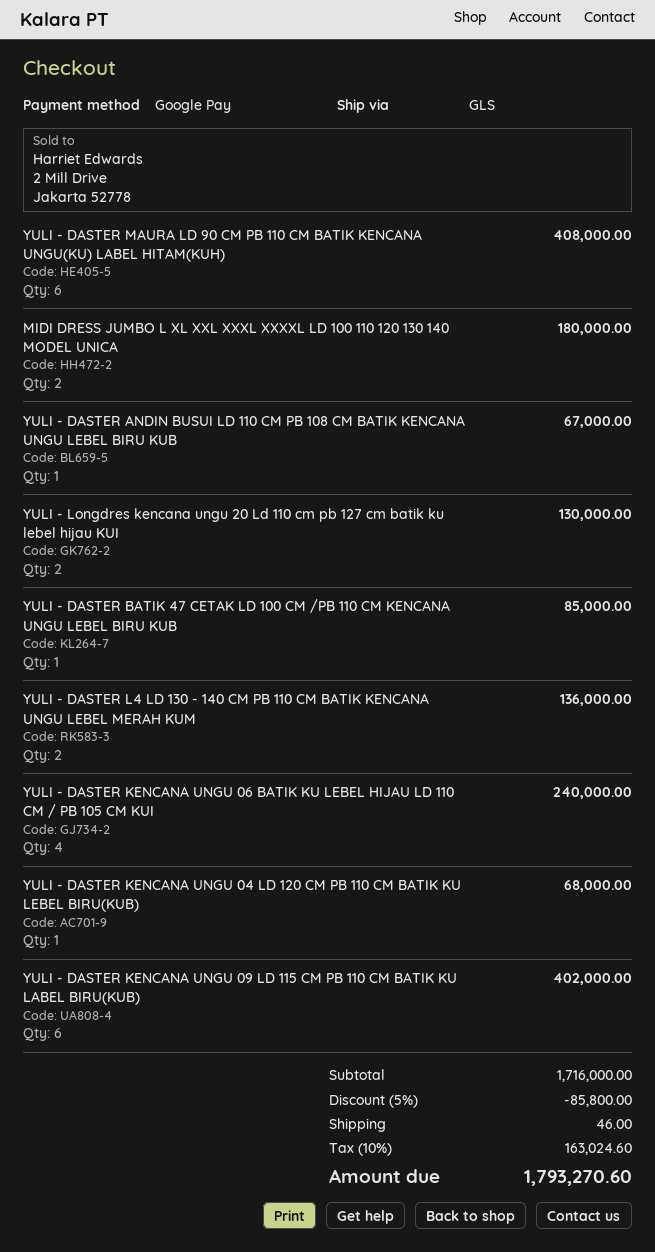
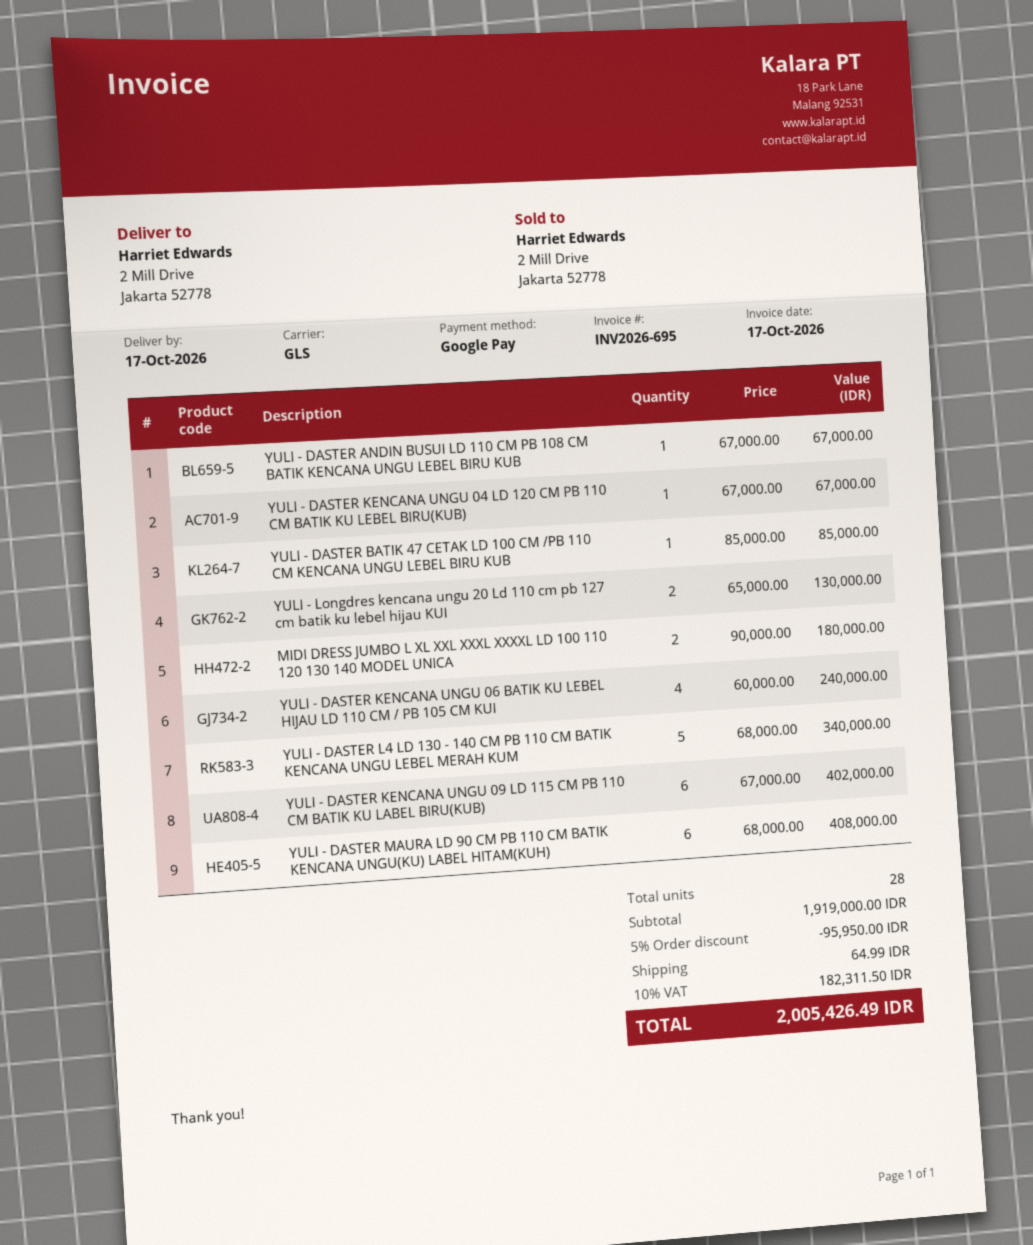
YULI - DASTER L4 LD 130 - 140 CM PB 110 CM BATIK KENCANA UNGU LEBEL MERAH KUM: 2 for 136000.00 -> 5 for 340000.00
YULI - DASTER KENCANA UNGU 04 LD 120 CM PB 110 CM BATIK KU LEBEL BIRU(KUB): 1 for 68000.00 -> 1 for 67000.00
subtotal: 1716000.00 -> 1919000.00
discount: 5% = 85800.00 -> 5% = 95950.00
shipping: 46.00 -> 64.99
tax: 10% = 163024.60 -> 10% = 182311.50
total: 1793270.60 -> 2005426.49

